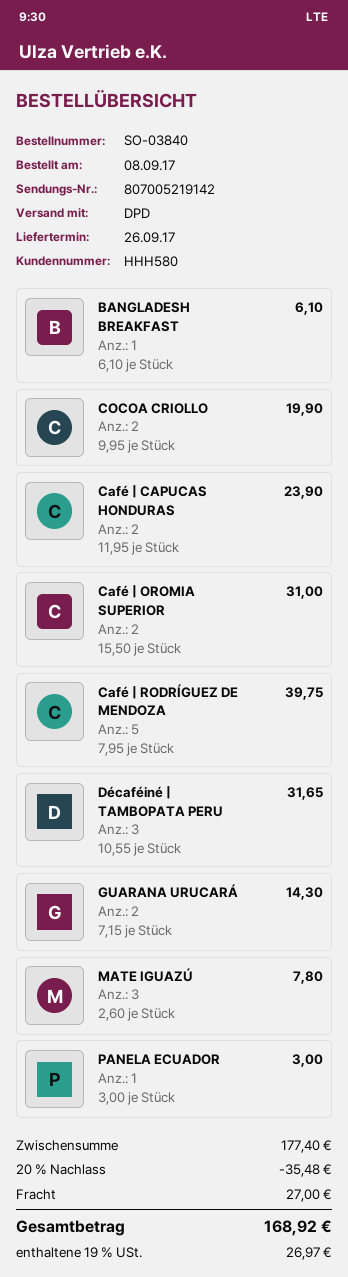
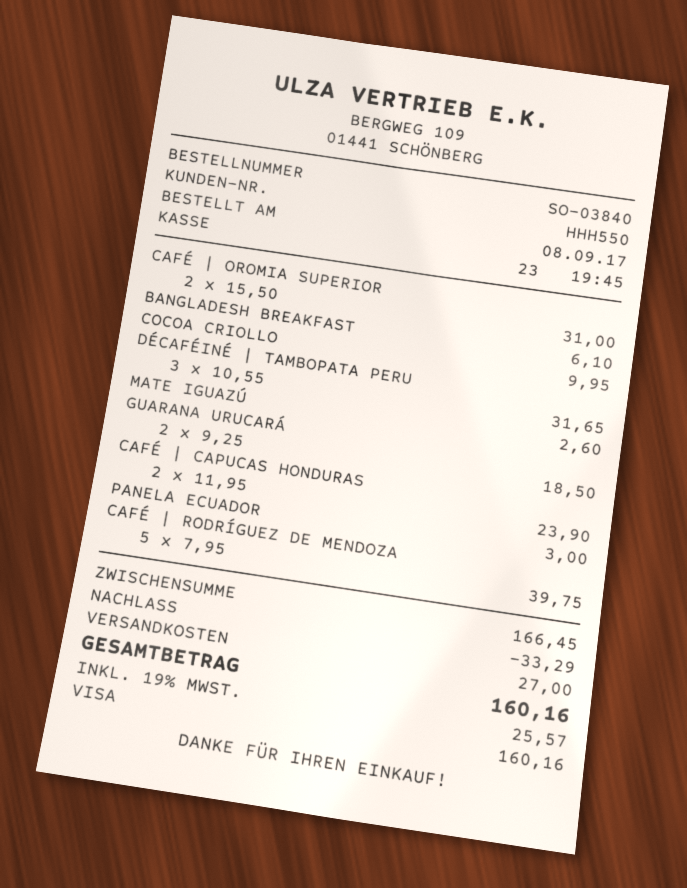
customer number: HHH580 -> HHH550
COCOA CRIOLLO: 2 x 9.95 = 19.90 -> 1 x 9.95 = 9.95
GUARANA URUCARÁ: 2 x 7.15 = 14.30 -> 2 x 9.25 = 18.50
MATE IGUAZÚ: 3 x 2.60 = 7.80 -> 1 x 2.60 = 2.60
subtotal: 177.40 -> 166.45
discount: 35.48 -> 33.29
tax: 19% = 26.97 -> 19% = 25.57
total: 168.92 -> 160.16

